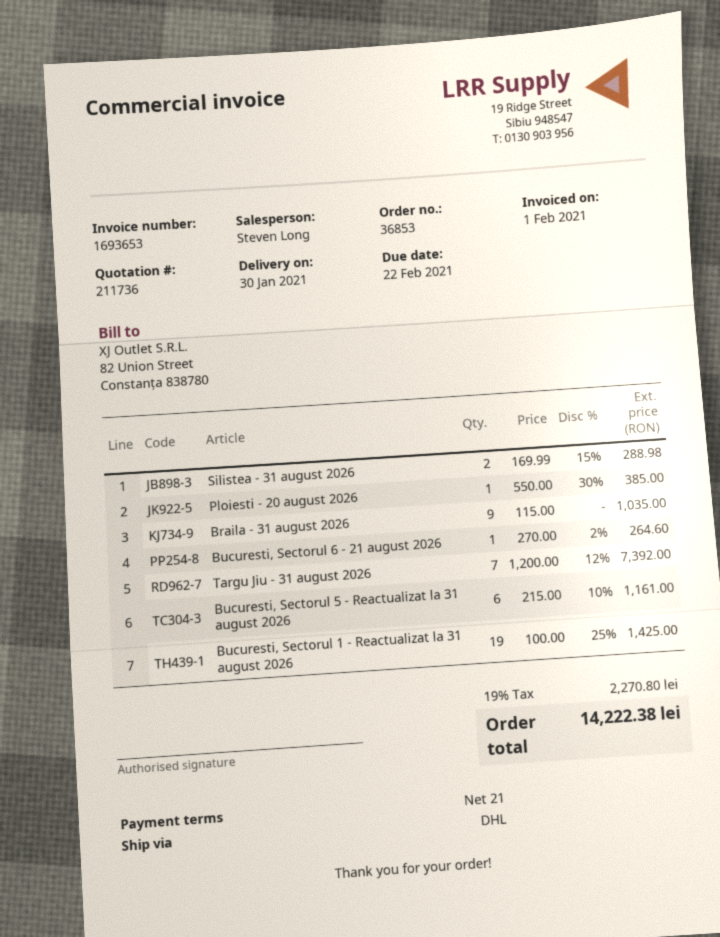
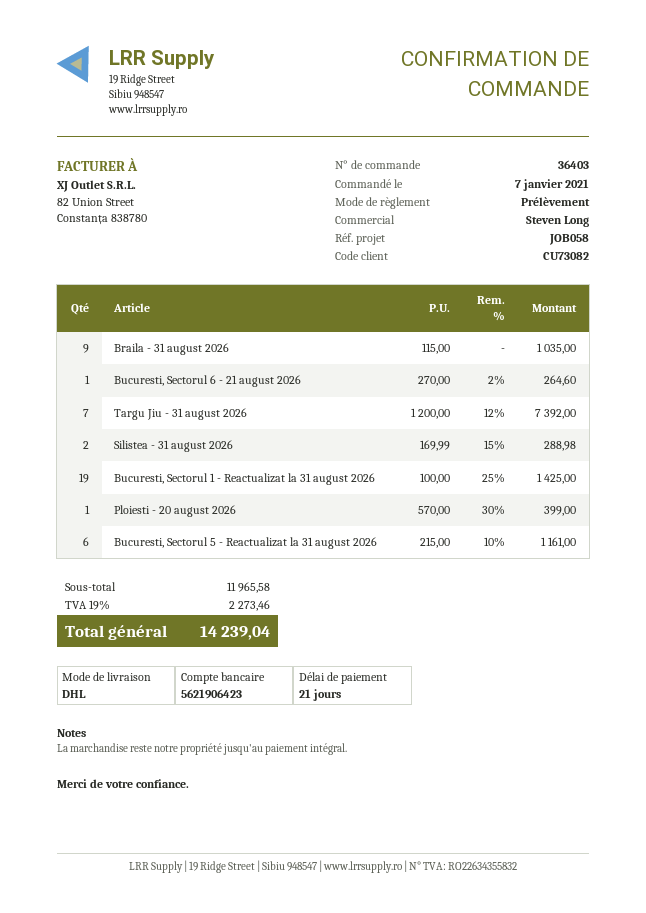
order number: 36853 -> 36403
Ploiesti - 20 august 2026: 1 x 550.00 - 30% = 385.00 -> 1 x 570.00 - 30% = 399.00
tax: 19% = 2270.80 -> 19% = 2273.46
total: 14222.38 -> 14239.04

